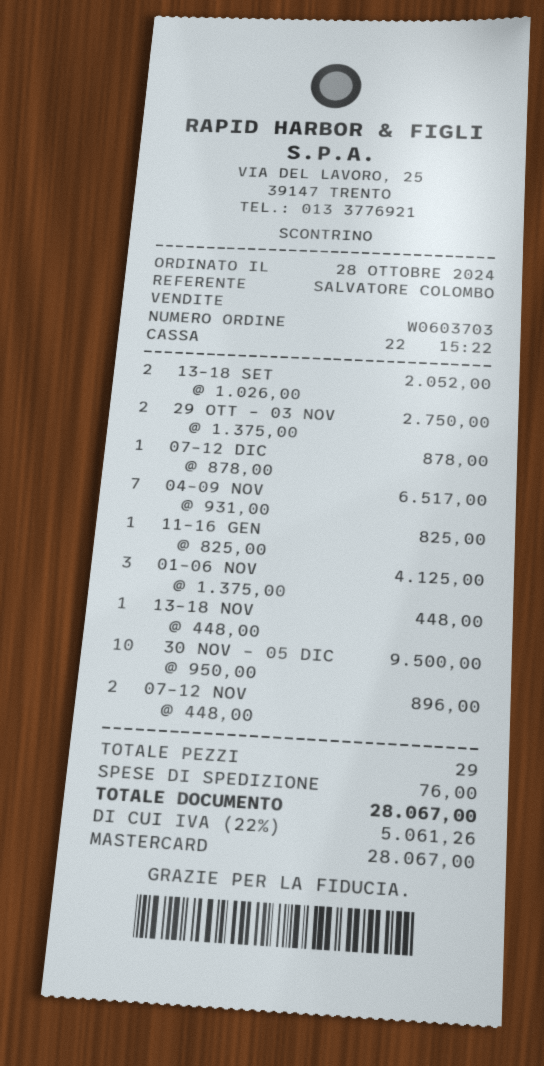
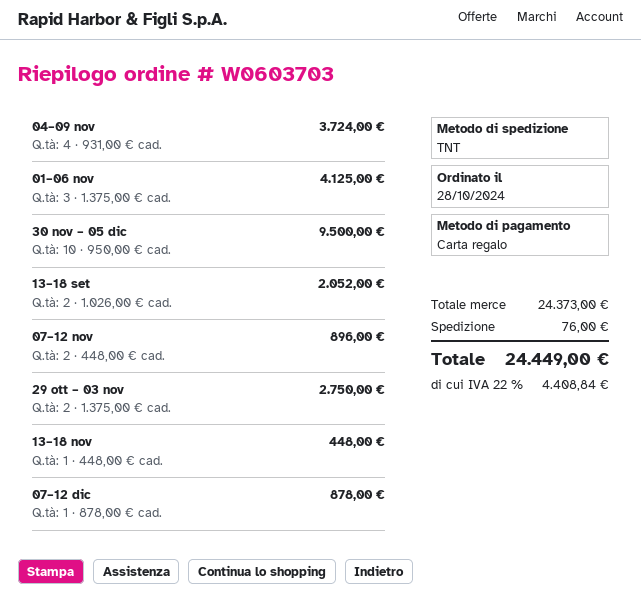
payment method: Mastercard -> gift card
04–09 NOV: 7 x 931.00 = 6517.00 -> 4 x 931.00 = 3724.00
11–16 GEN: 1 x 825.00 = 825.00 -> none
tax: 22% = 5061.26 -> 22% = 4408.84
total: 28067.00 -> 24449.00

